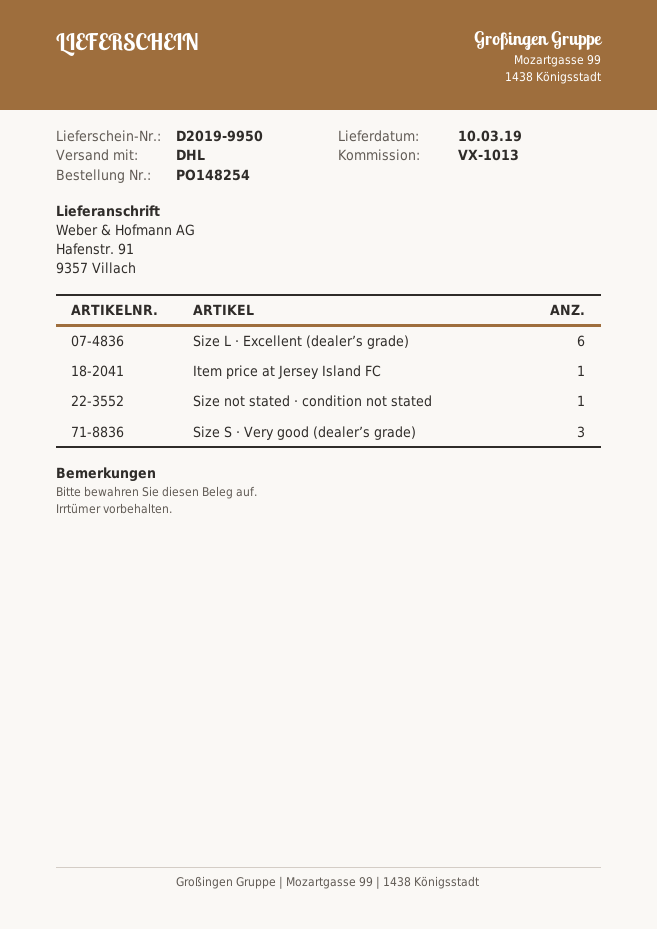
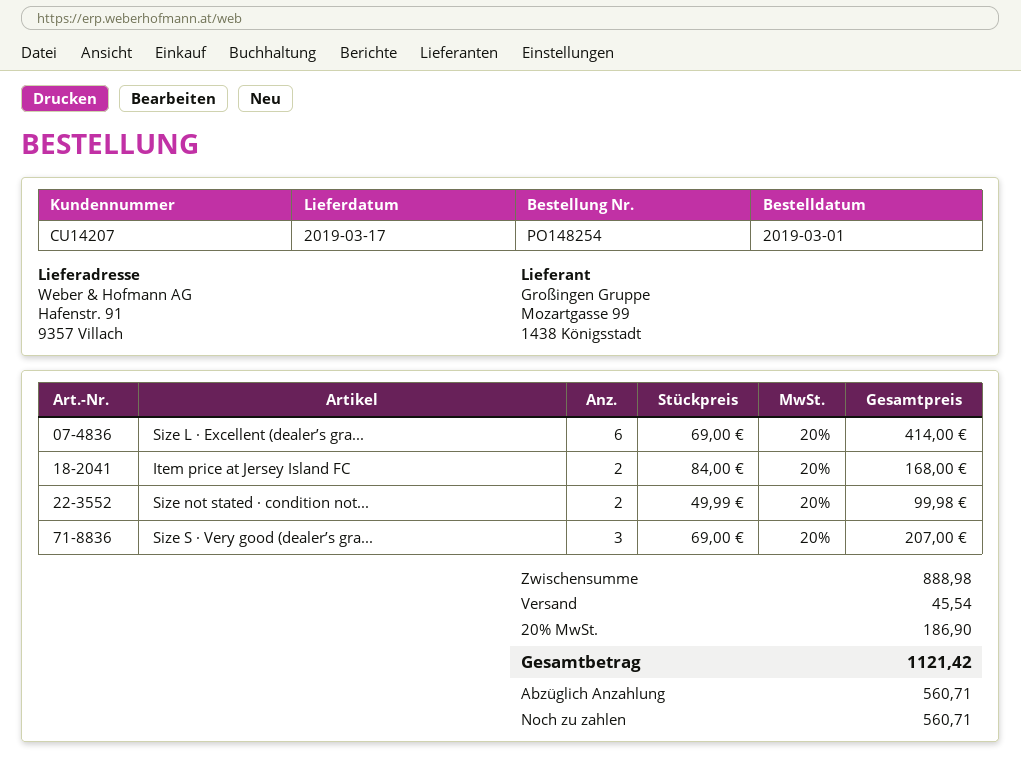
delivery date: 2019-03-10 -> 2019-03-17
Item price at Jersey Island FC: 1 -> 2
Size not stated · condition not stated: 1 -> 2

